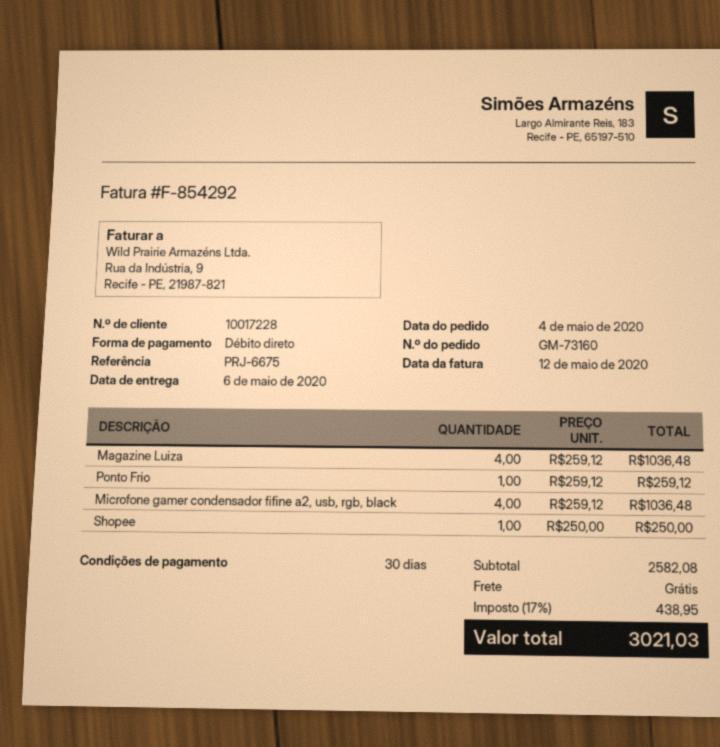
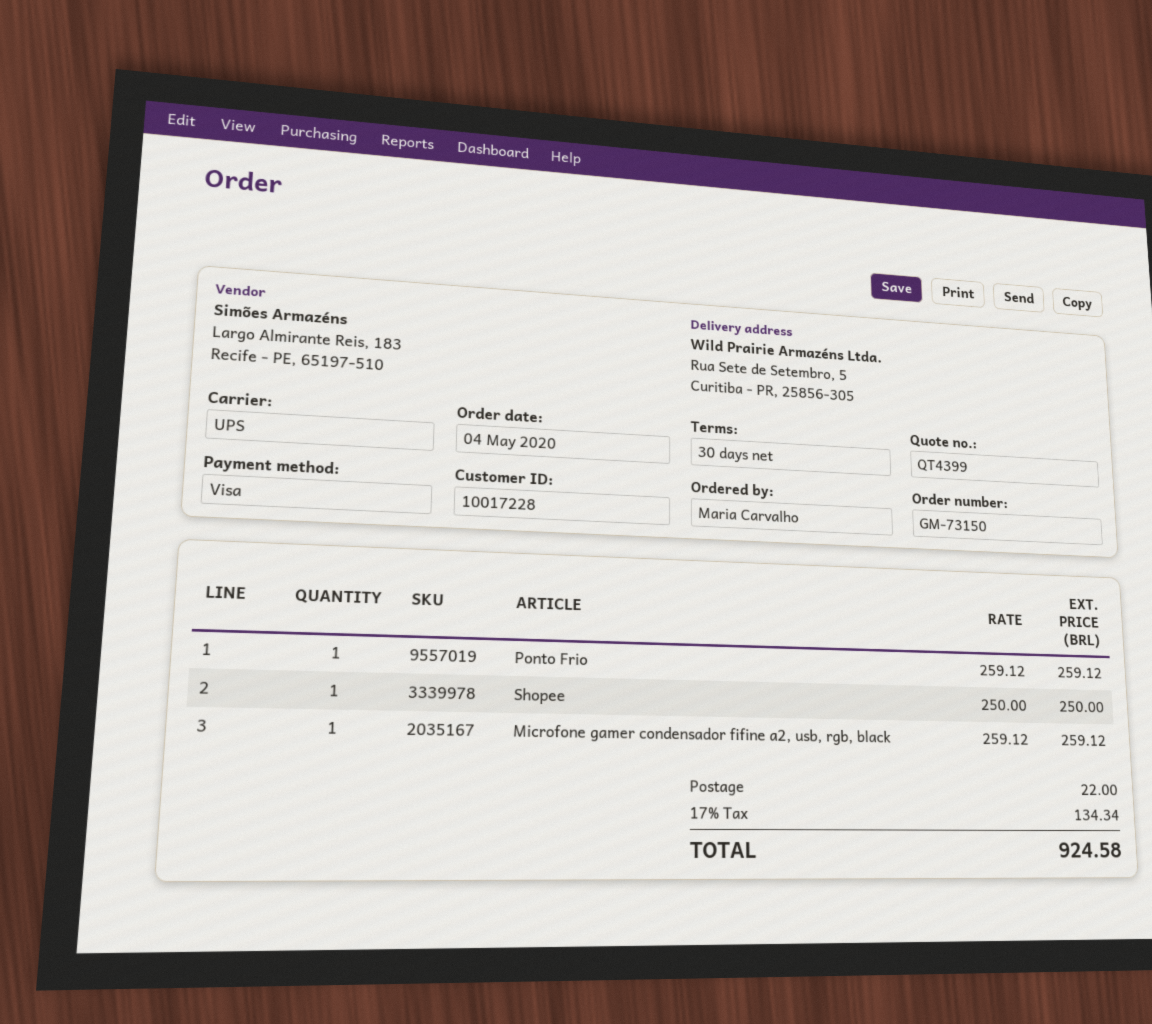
order number: GM-73160 -> GM-73150
payment method: direct debit -> Visa
Magazine Luiza: 4 x 259.12 = 1036.48 -> none
Microfone gamer condensador fifine a2, usb, rgb, black: 4 x 259.12 = 1036.48 -> 1 x 259.12 = 259.12
shipping: 0.00 -> 22.00
tax: 17% = 438.95 -> 17% = 134.34
total: 3021.03 -> 924.58

